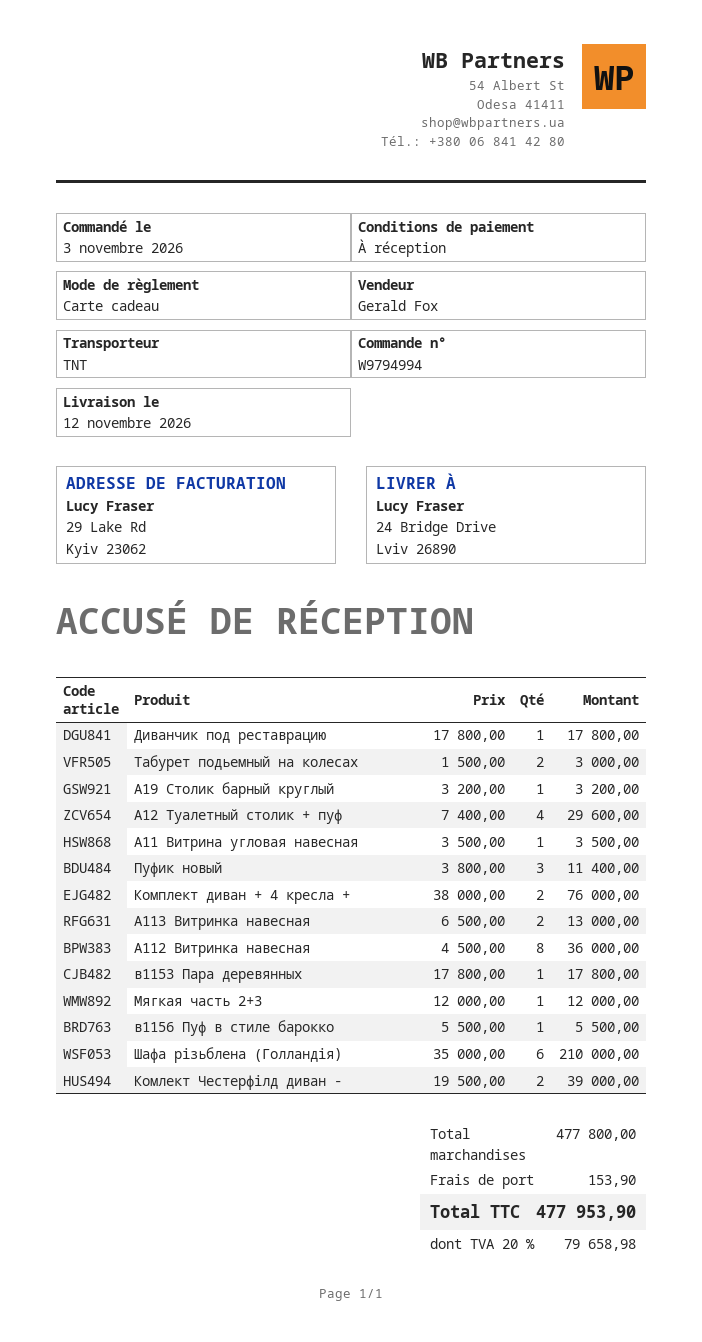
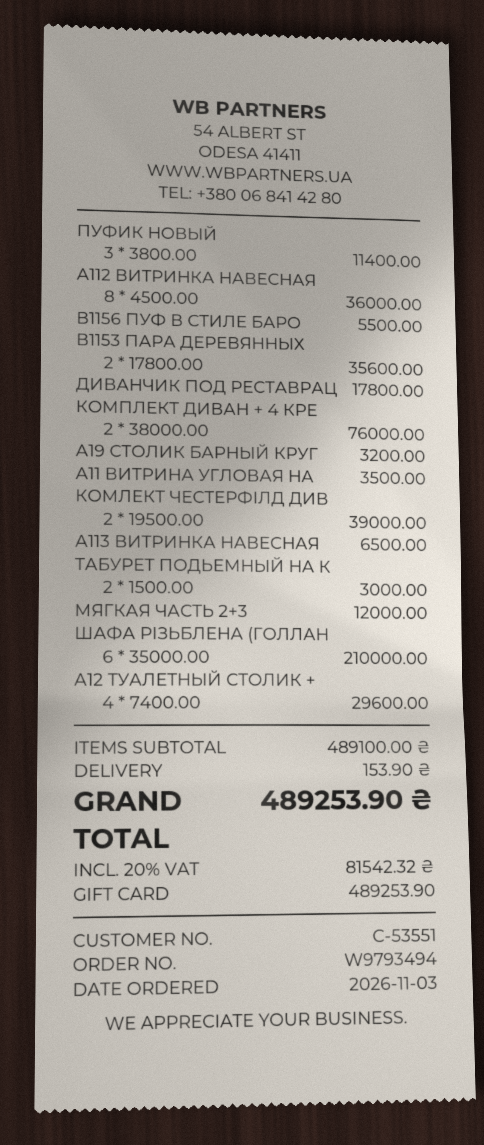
order number: W9794994 -> W9793494
А113 Витринка навесная: 2 x 6500.00 = 13000.00 -> 1 x 6500.00 = 6500.00
в1153 Пара деревянных: 1 x 17800.00 = 17800.00 -> 2 x 17800.00 = 35600.00
subtotal: 477800.00 -> 489100.00
tax: 20% = 79658.98 -> 20% = 81542.32
total: 477953.90 -> 489253.90

